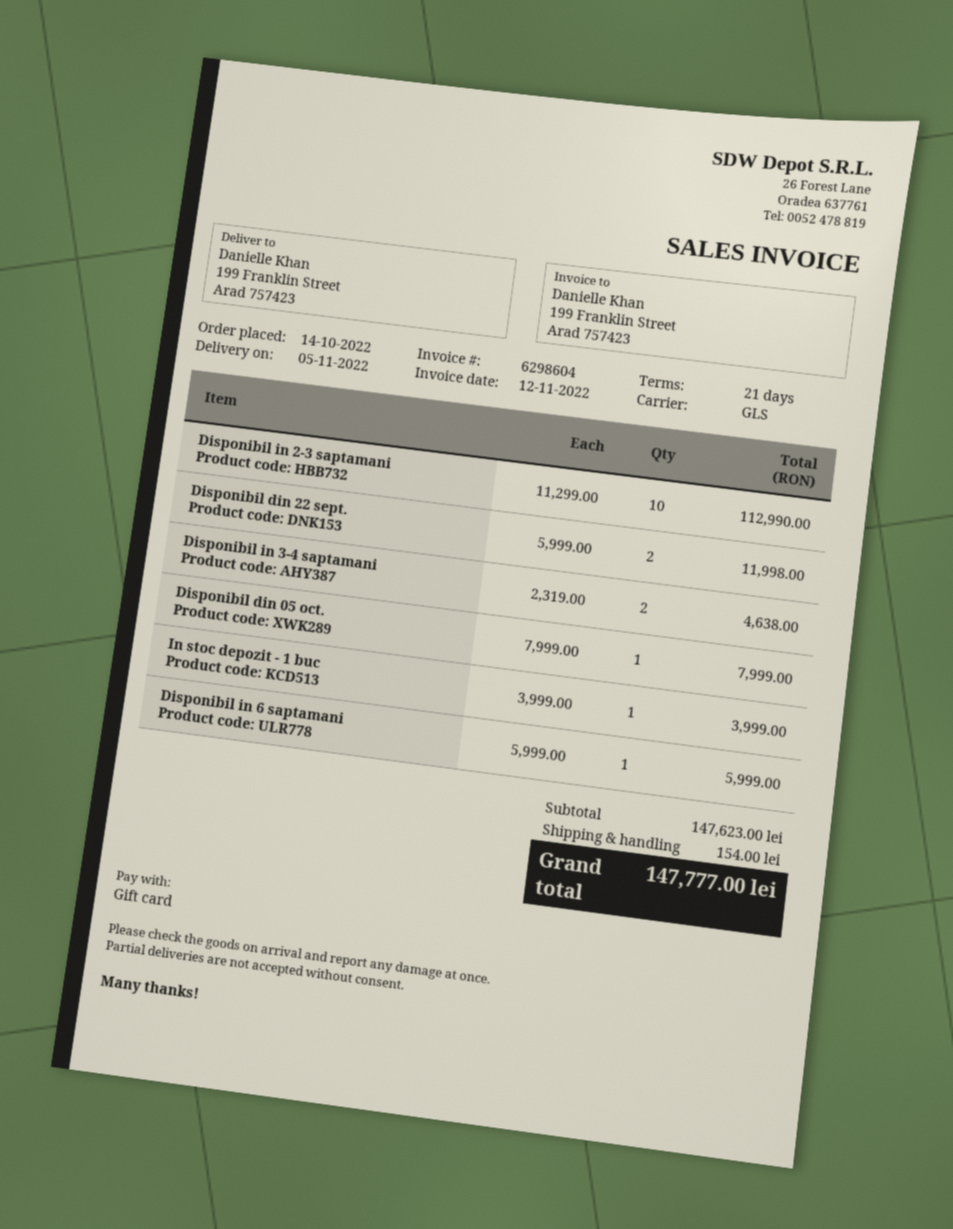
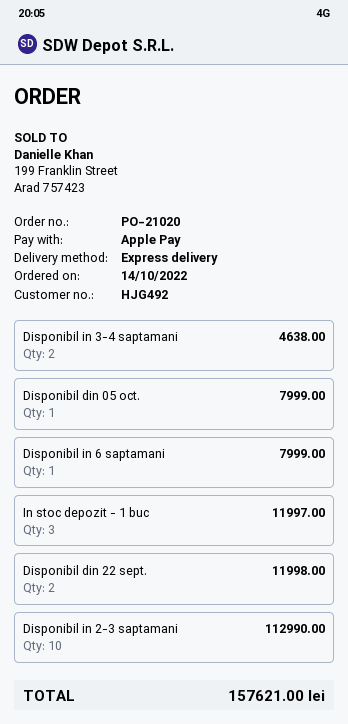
payment method: gift card -> Apple Pay
shipping method: GLS -> express
In stoc depozit - 1 buc: 1 for 3999.00 -> 3 for 11997.00
Disponibil in 6 saptamani: 1 for 5999.00 -> 1 for 7999.00
shipping: 154.00 -> none
total: 147777.00 -> 157621.00

